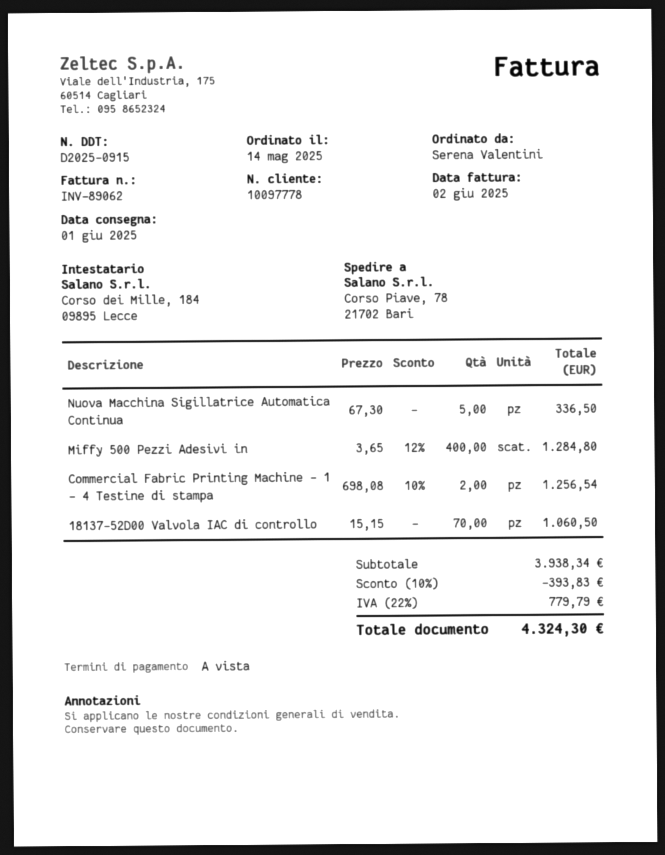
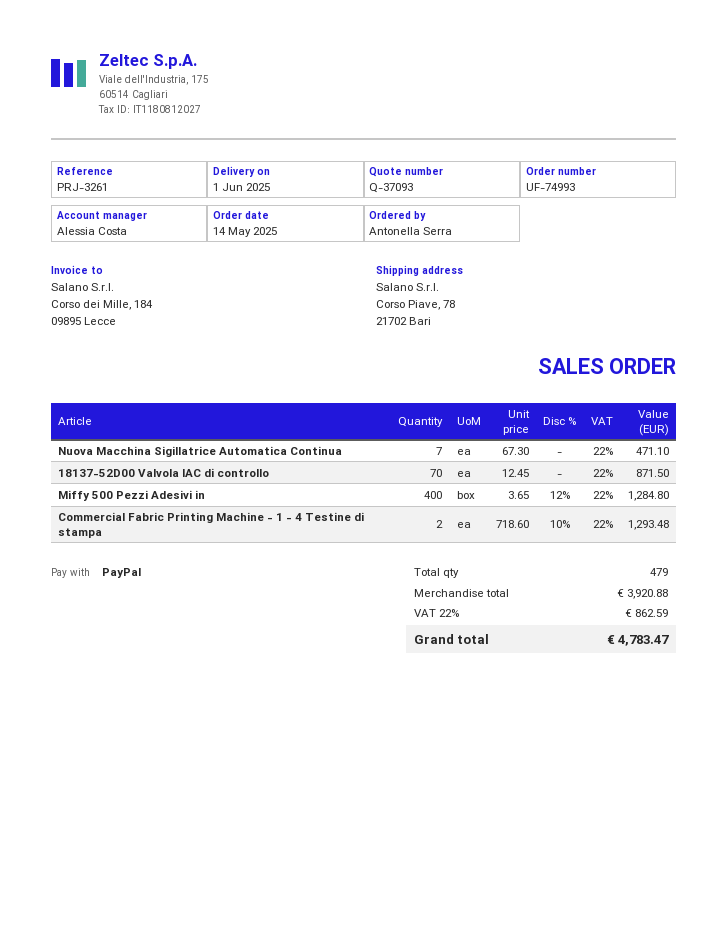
ordered by: Serena Valentini -> Antonella Serra
Nuova Macchina Sigillatrice Automatica Continua: 5 x 67.30 = 336.50 -> 7 x 67.30 = 471.10
Commercial Fabric Printing Machine - 1 - 4 Testine di stampa: 2 x 698.08 - 10% = 1256.54 -> 2 x 718.60 - 10% = 1293.48
18137-52D00 Valvola IAC di controllo: 70 x 15.15 = 1060.50 -> 70 x 12.45 = 871.50
subtotal: 3938.34 -> 3920.88
discount: 10% = 393.83 -> none
tax: 22% = 779.79 -> 22% = 862.59
total: 4324.30 -> 4783.47

